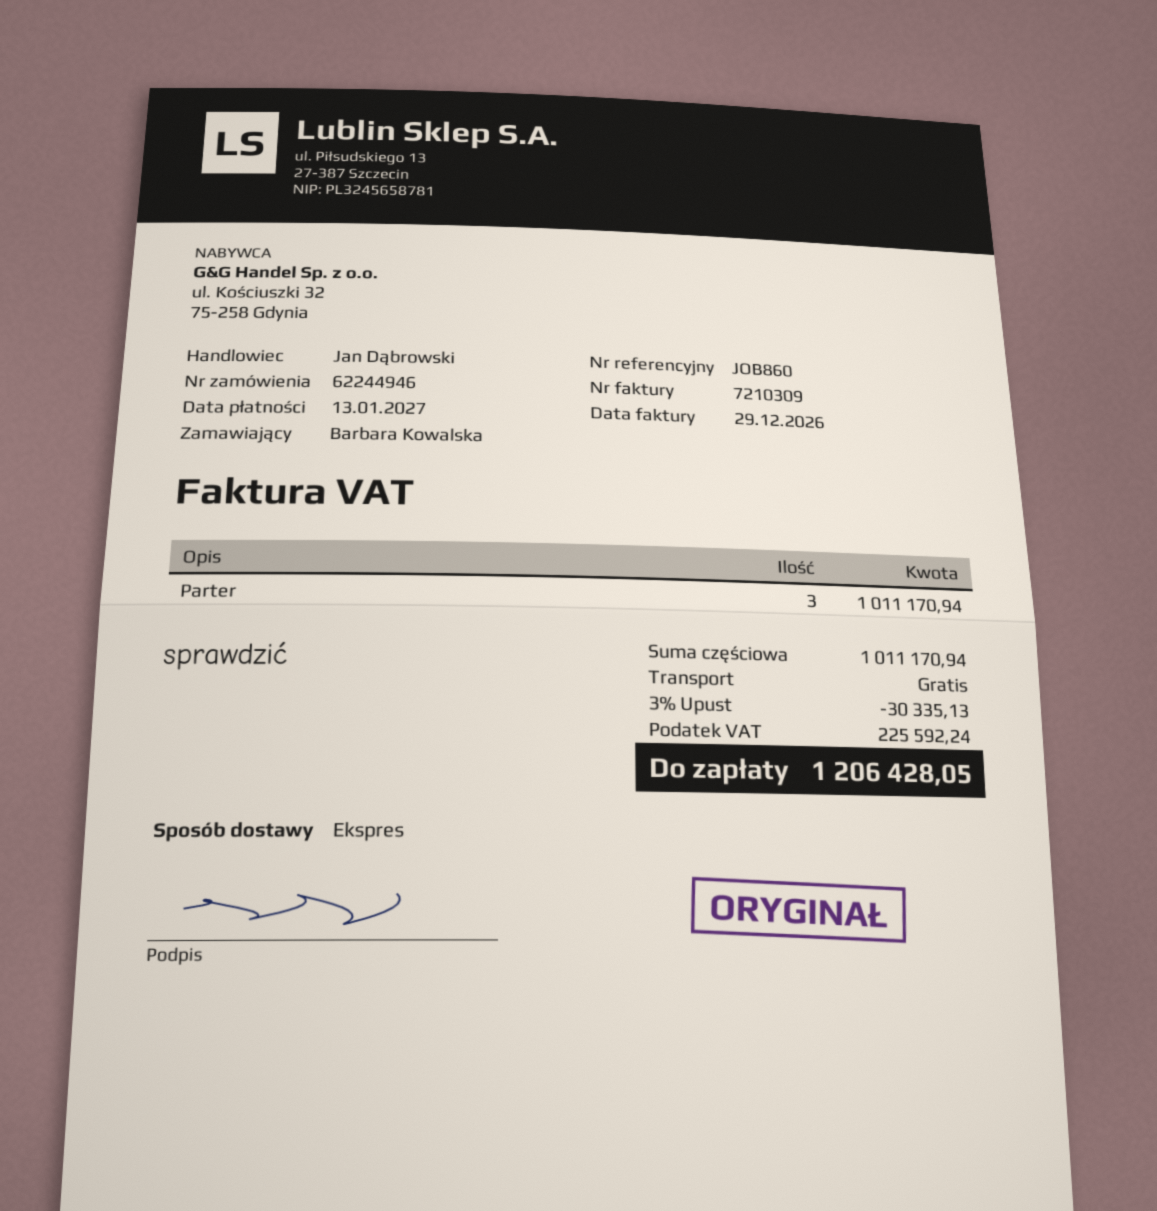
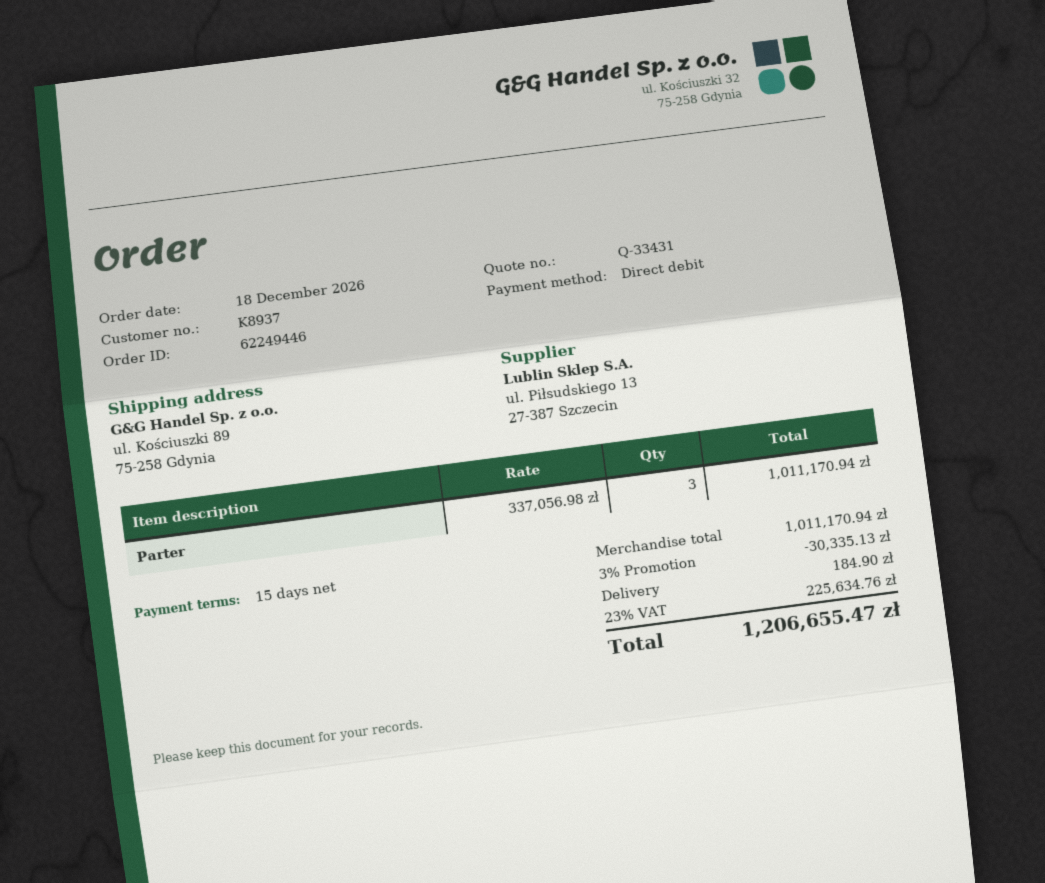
order number: 62244946 -> 62249446
shipping: 0.00 -> 184.90
tax: 225592.24 -> 225634.76
total: 1206428.05 -> 1206655.47

